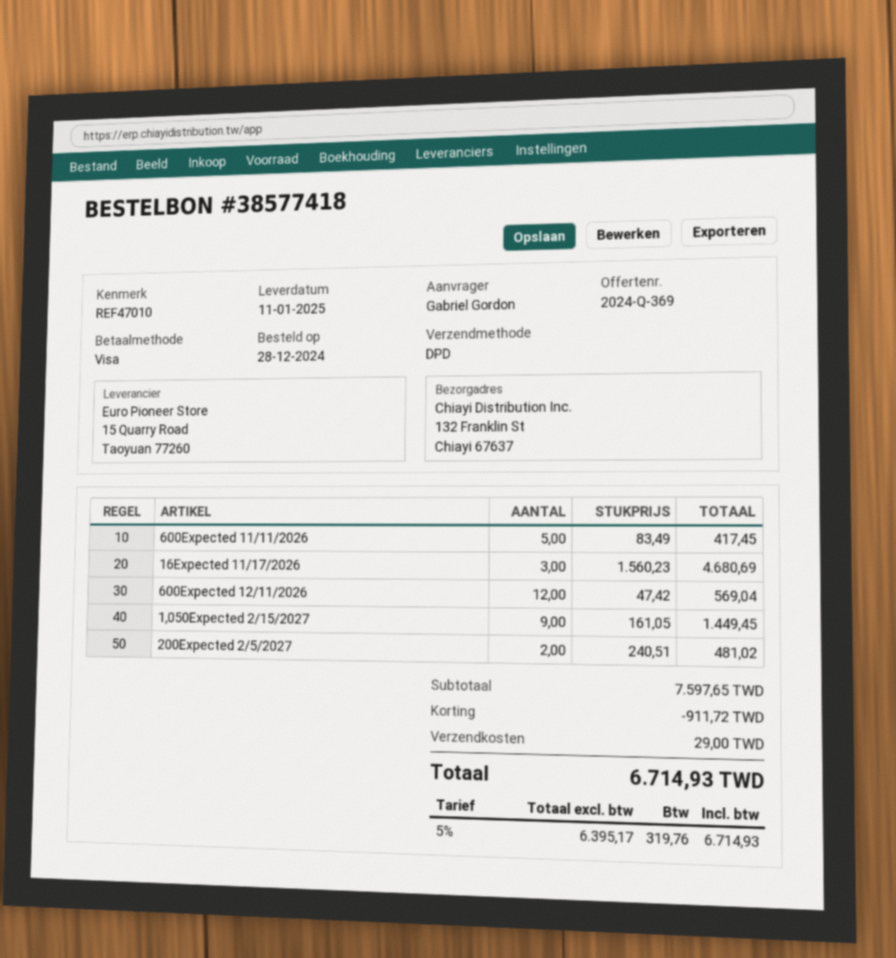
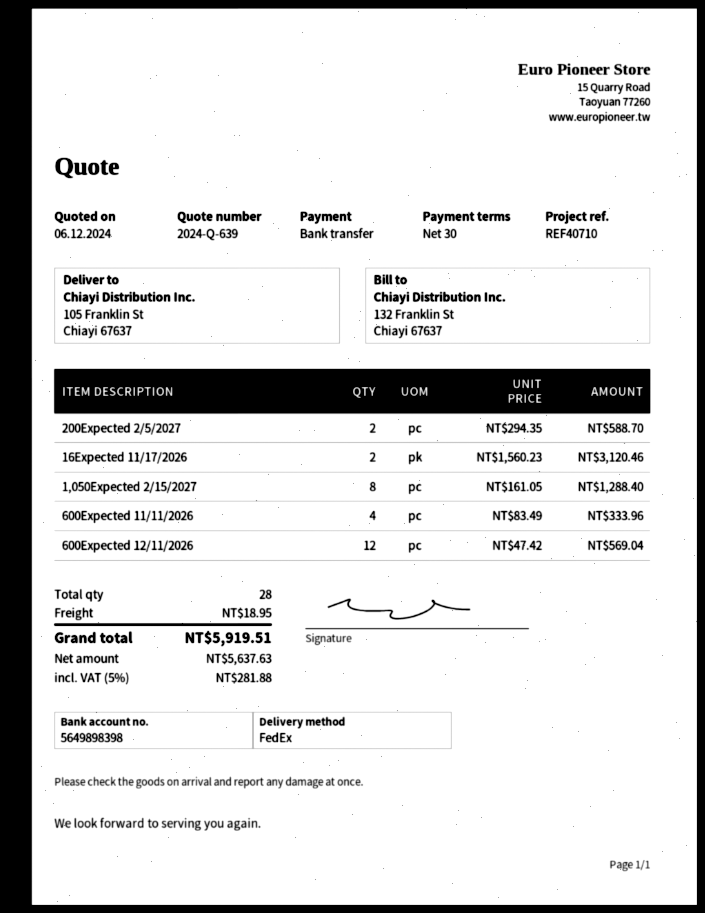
quote number: 2024-Q-369 -> 2024-Q-639
reference: REF47010 -> REF40710
payment method: Visa -> bank transfer
shipping method: DPD -> FedEx
ship to: 132 Franklin St, Chiayi 67637 -> 105 Franklin St, Chiayi 67637
600Expected 11/11/2026: 5 x 83.49 = 417.45 -> 4 x 83.49 = 333.96
16Expected 11/17/2026: 3 x 1560.23 = 4680.69 -> 2 x 1560.23 = 3120.46
1,050Expected 2/15/2027: 9 x 161.05 = 1449.45 -> 8 x 161.05 = 1288.40
200Expected 2/5/2027: 2 x 240.51 = 481.02 -> 2 x 294.35 = 588.70
discount: 911.72 -> none
shipping: 29.00 -> 18.95
net: 6395.17 -> 5637.63
tax: 5% = 319.76 -> 5% = 281.88
total: 6714.93 -> 5919.51

